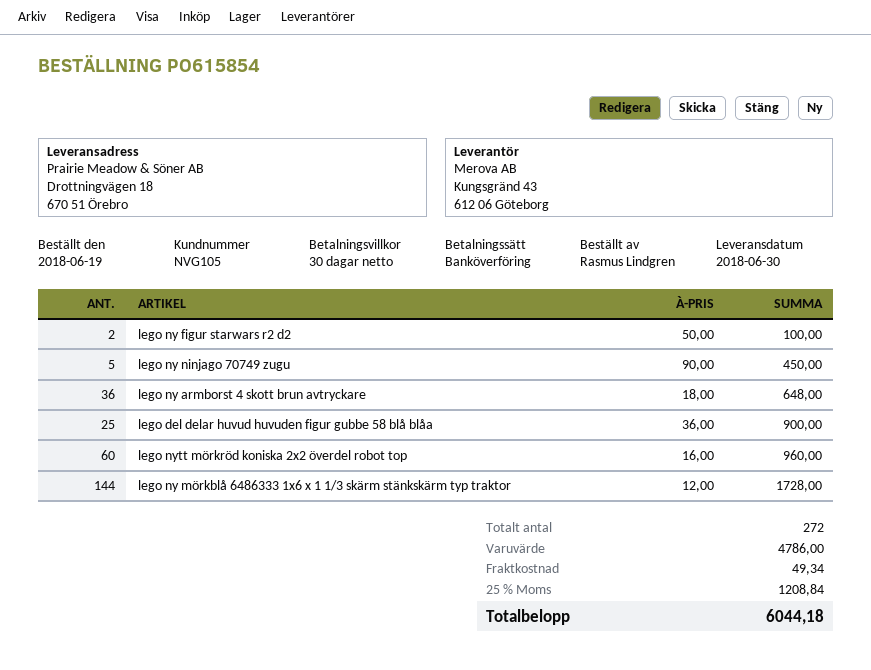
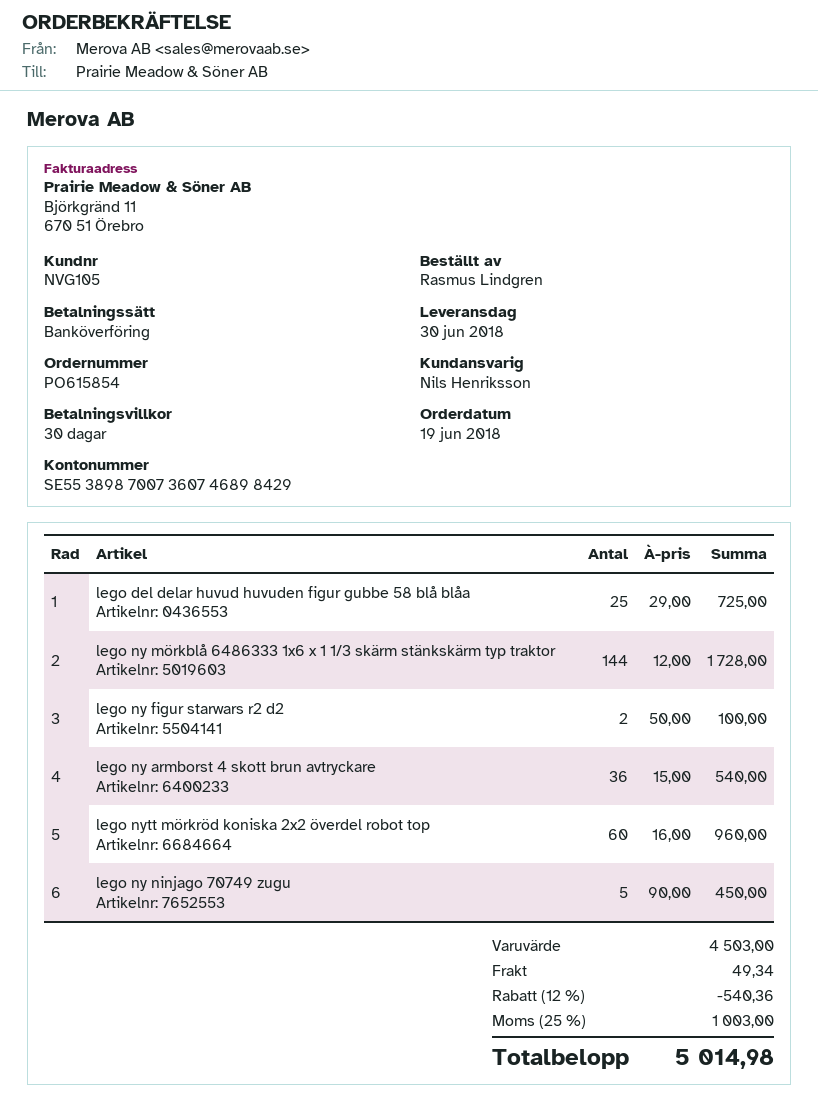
lego ny armborst 4 skott brun avtryckare: 36 x 18.00 = 648.00 -> 36 x 15.00 = 540.00
lego del delar huvud huvuden figur gubbe 58 blå blåa: 25 x 36.00 = 900.00 -> 25 x 29.00 = 725.00
subtotal: 4786.00 -> 4503.00
discount: none -> 12% = 540.36
tax: 25% = 1208.84 -> 25% = 1003.00
total: 6044.18 -> 5014.98

